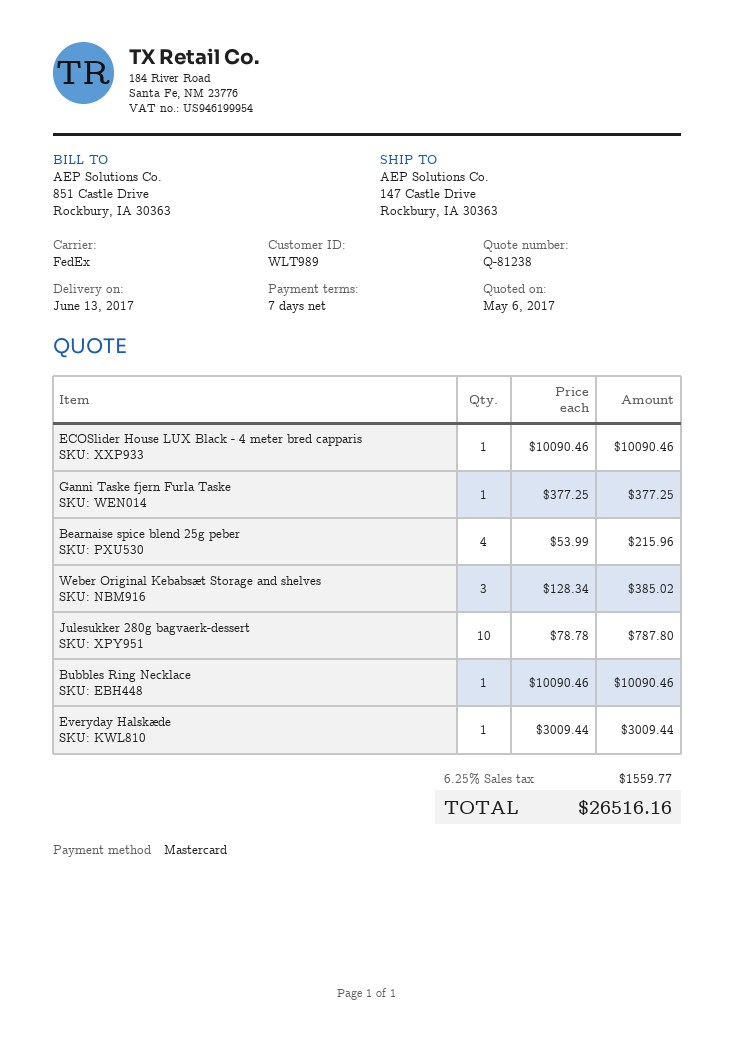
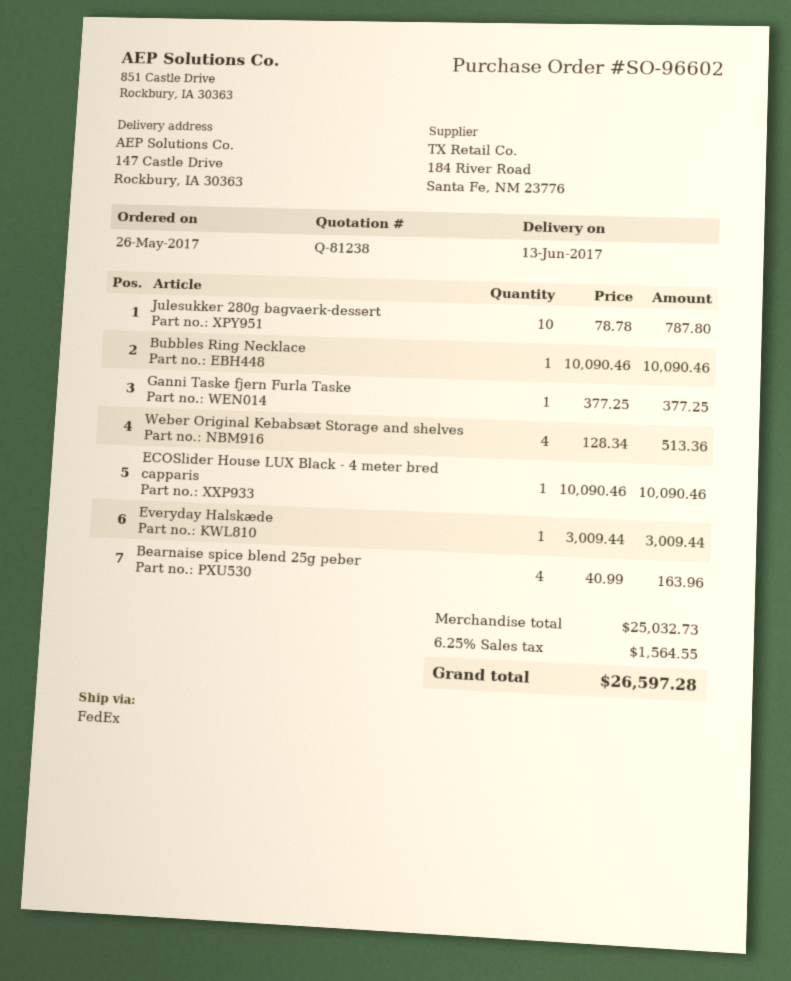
Bearnaise spice blend 25g peber: 4 x 53.99 = 215.96 -> 4 x 40.99 = 163.96
Weber Original Kebabsæt Storage and shelves: 3 x 128.34 = 385.02 -> 4 x 128.34 = 513.36
tax: 6.25% = 1559.77 -> 6.25% = 1564.55
total: 26516.16 -> 26597.28

